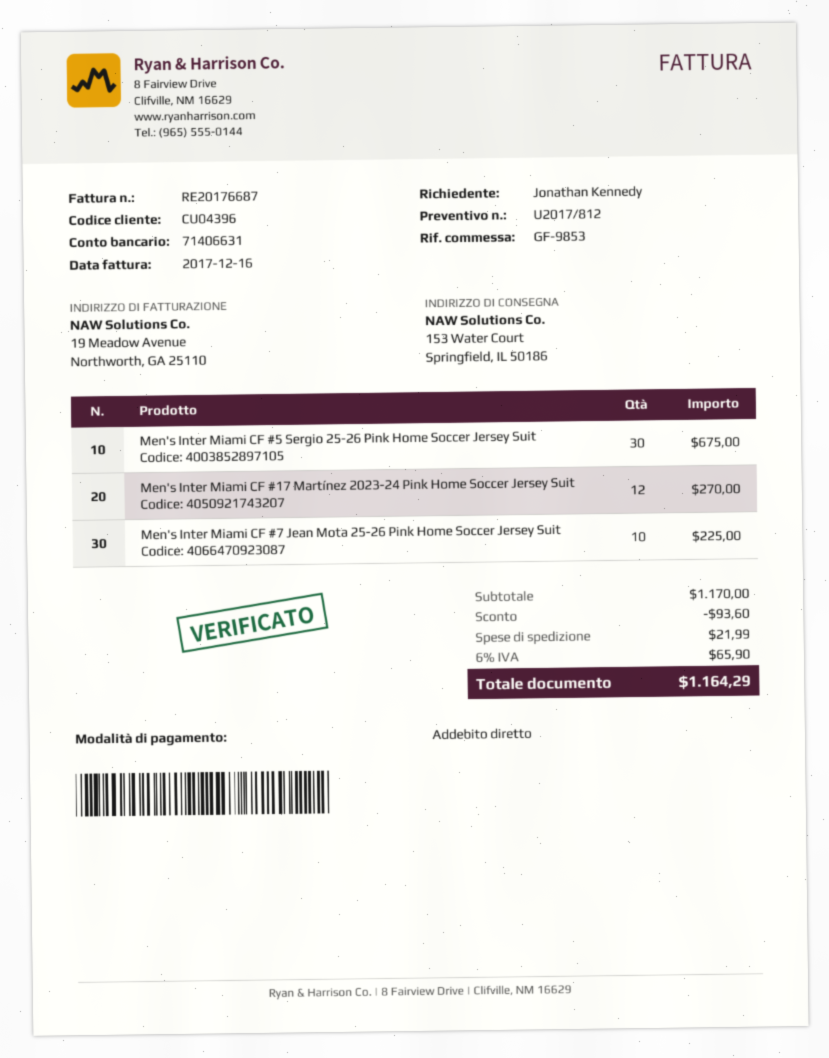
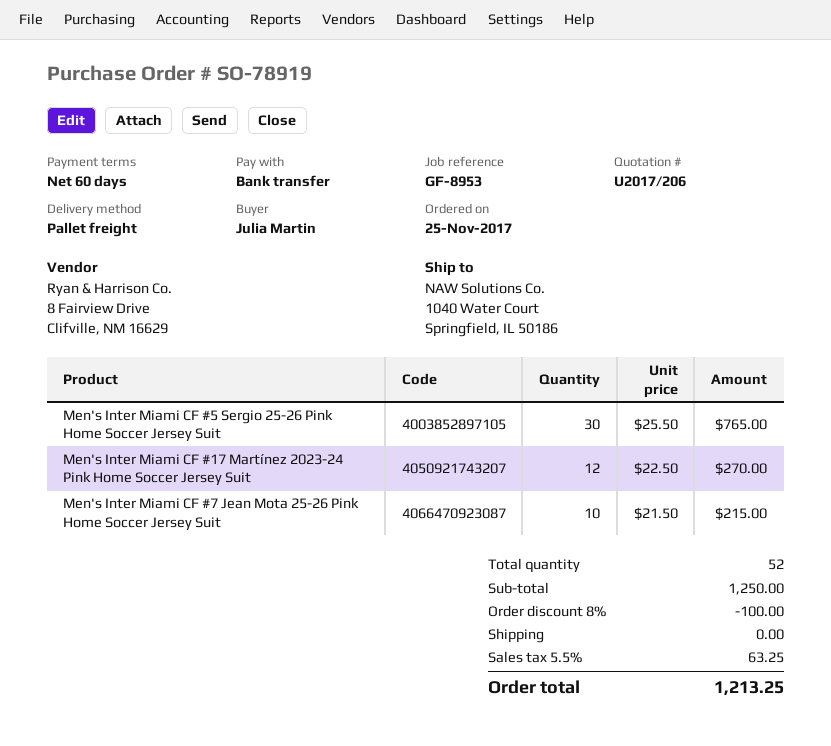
quote number: U2017/812 -> U2017/206
reference: GF-9853 -> GF-8953
ordered by: Jonathan Kennedy -> Julia Martin
payment method: direct debit -> bank transfer
ship to: 153 Water Court, Springfield, IL 50186 -> 1040 Water Court, Springfield, IL 50186
Men's Inter Miami CF #5 Sergio 25-26 Pink Home Soccer Jersey Suit: 30 for 675.00 -> 30 for 765.00
Men's Inter Miami CF #7 Jean Mota 25-26 Pink Home Soccer Jersey Suit: 10 for 225.00 -> 10 for 215.00
subtotal: 1170.00 -> 1250.00
discount: 93.60 -> 100.00
shipping: 21.99 -> 0.00
tax: 6% = 65.90 -> 5.5% = 63.25
total: 1164.29 -> 1213.25

